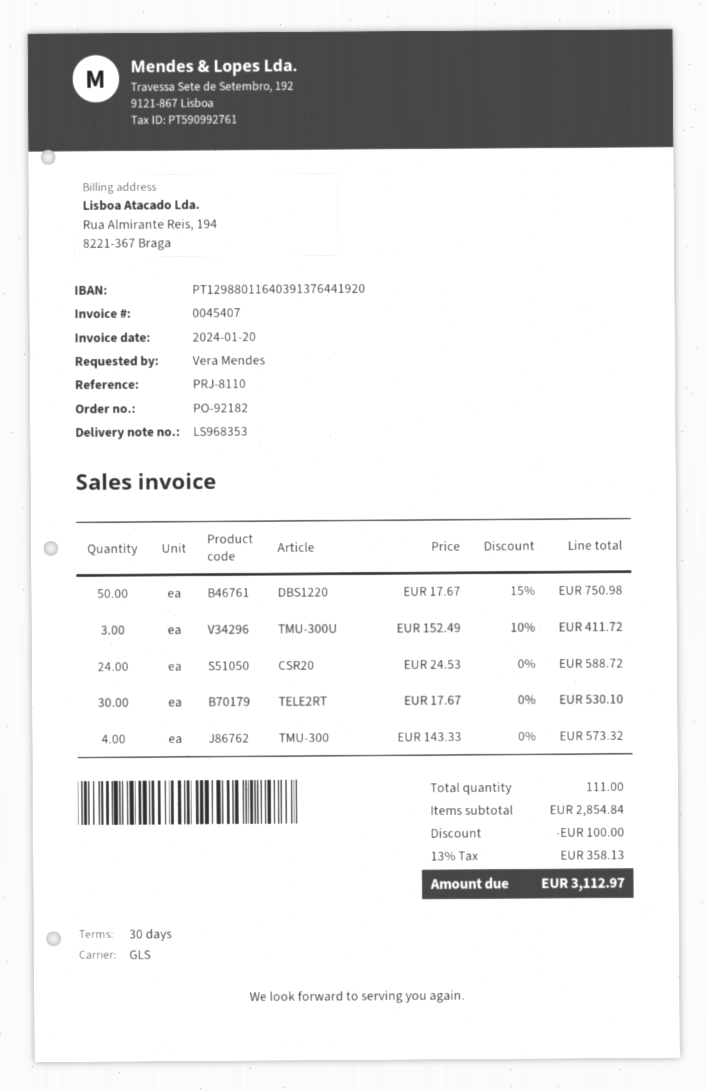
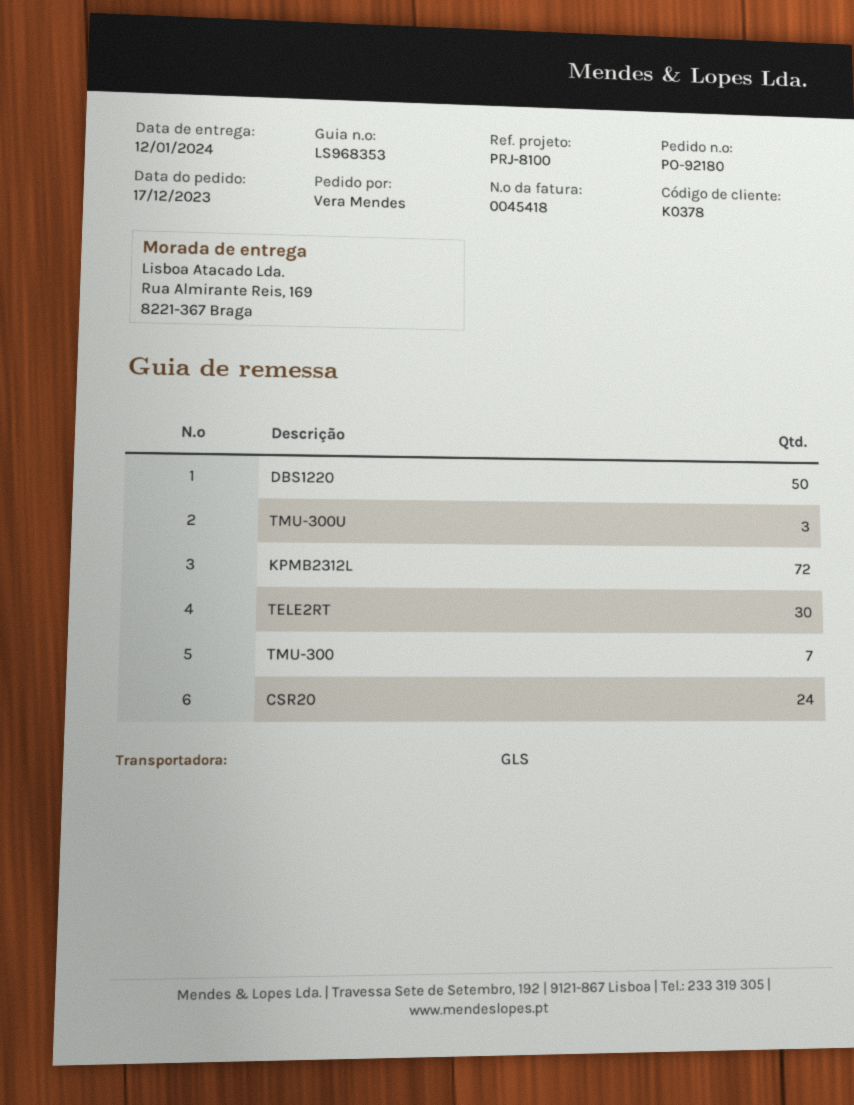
order number: PO-92182 -> PO-92180
invoice number: 0045407 -> 0045418
reference: PRJ-8110 -> PRJ-8100
TMU-300: 4 -> 7
KPMB2312L: none -> 72

